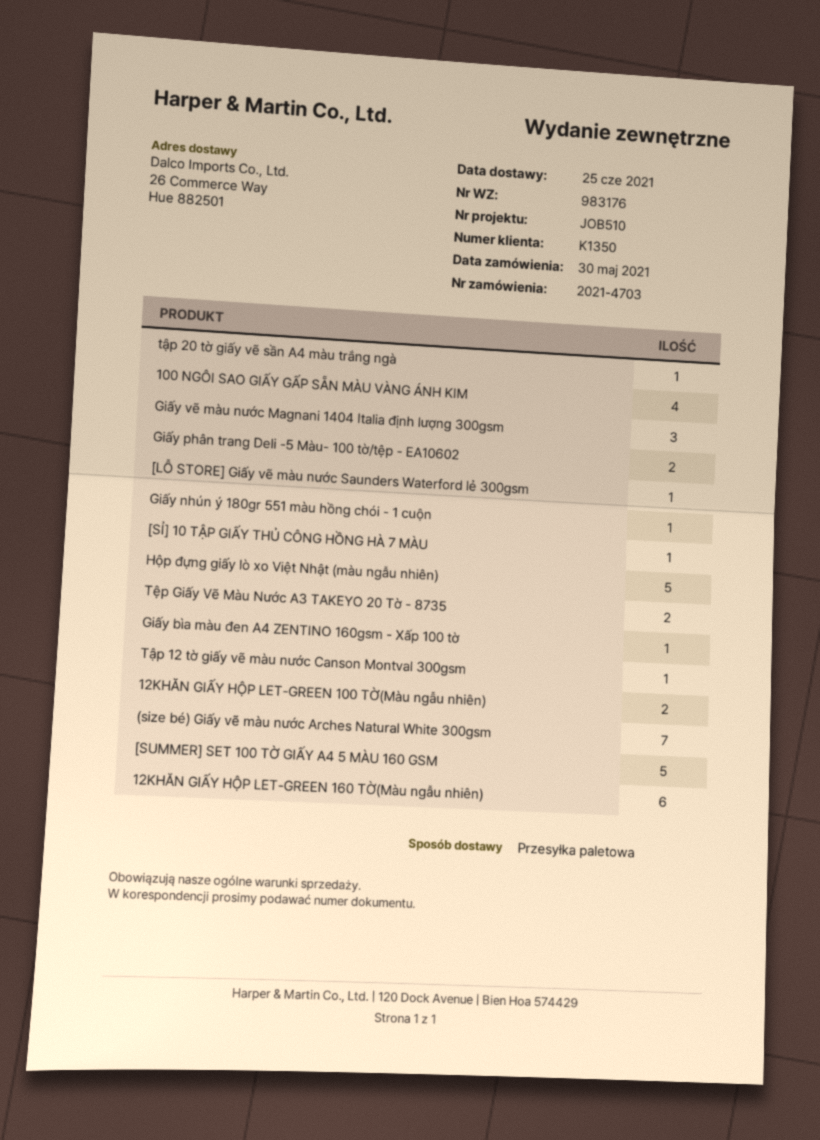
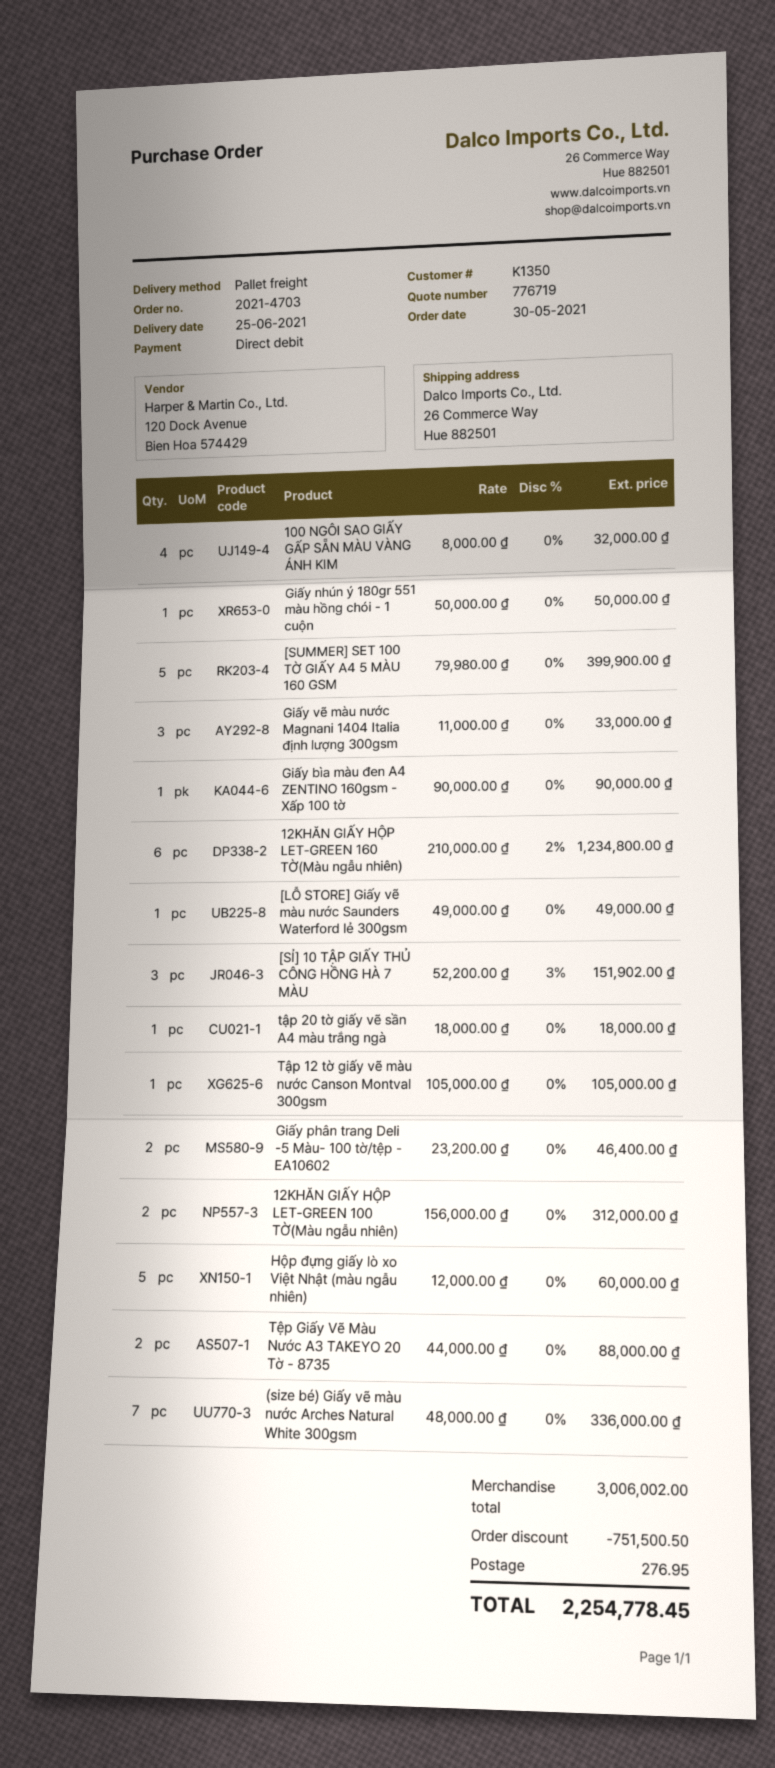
[SỈ] 10 TẬP GIẤY THỦ CÔNG HỒNG HÀ 7 MÀU: 1 -> 3

